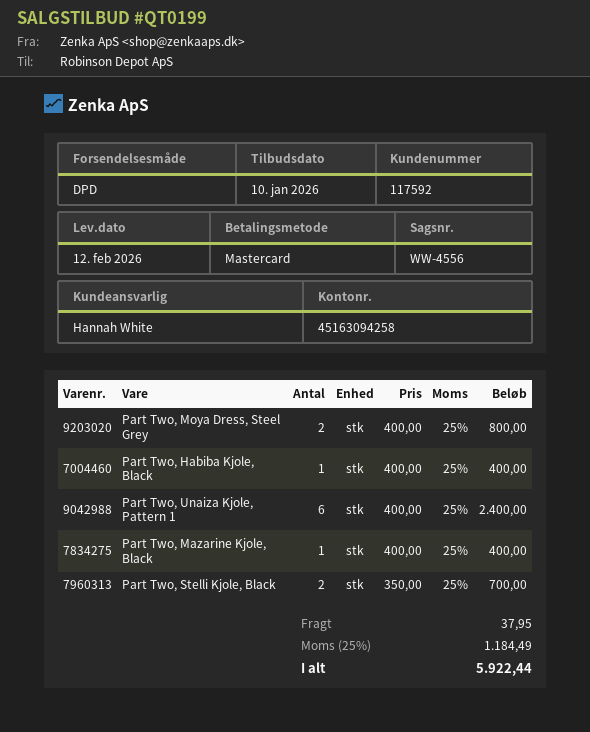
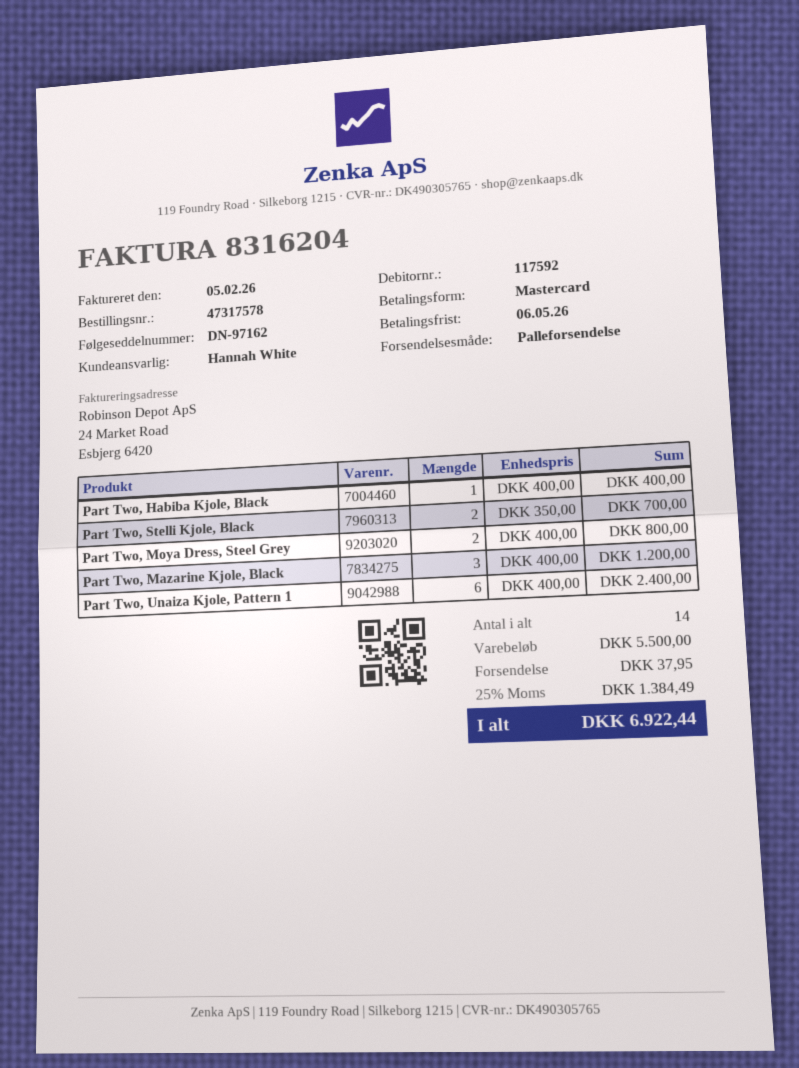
shipping method: DPD -> pallet freight
Part Two, Mazarine Kjole, Black: 1 x 400.00 = 400.00 -> 3 x 400.00 = 1200.00
tax: 25% = 1184.49 -> 25% = 1384.49
total: 5922.44 -> 6922.44

